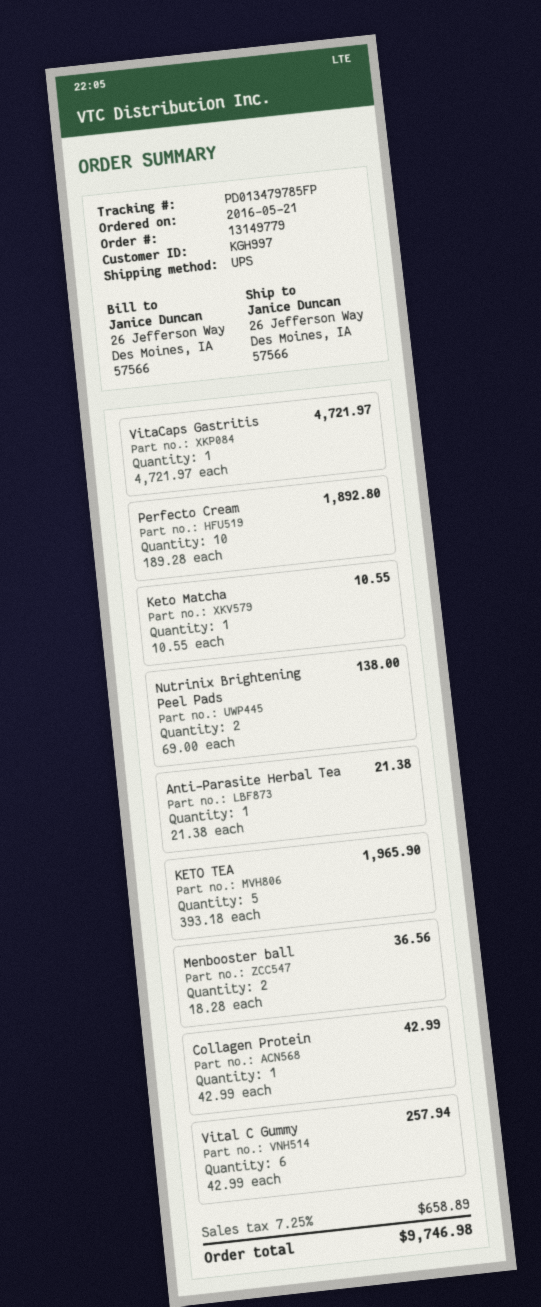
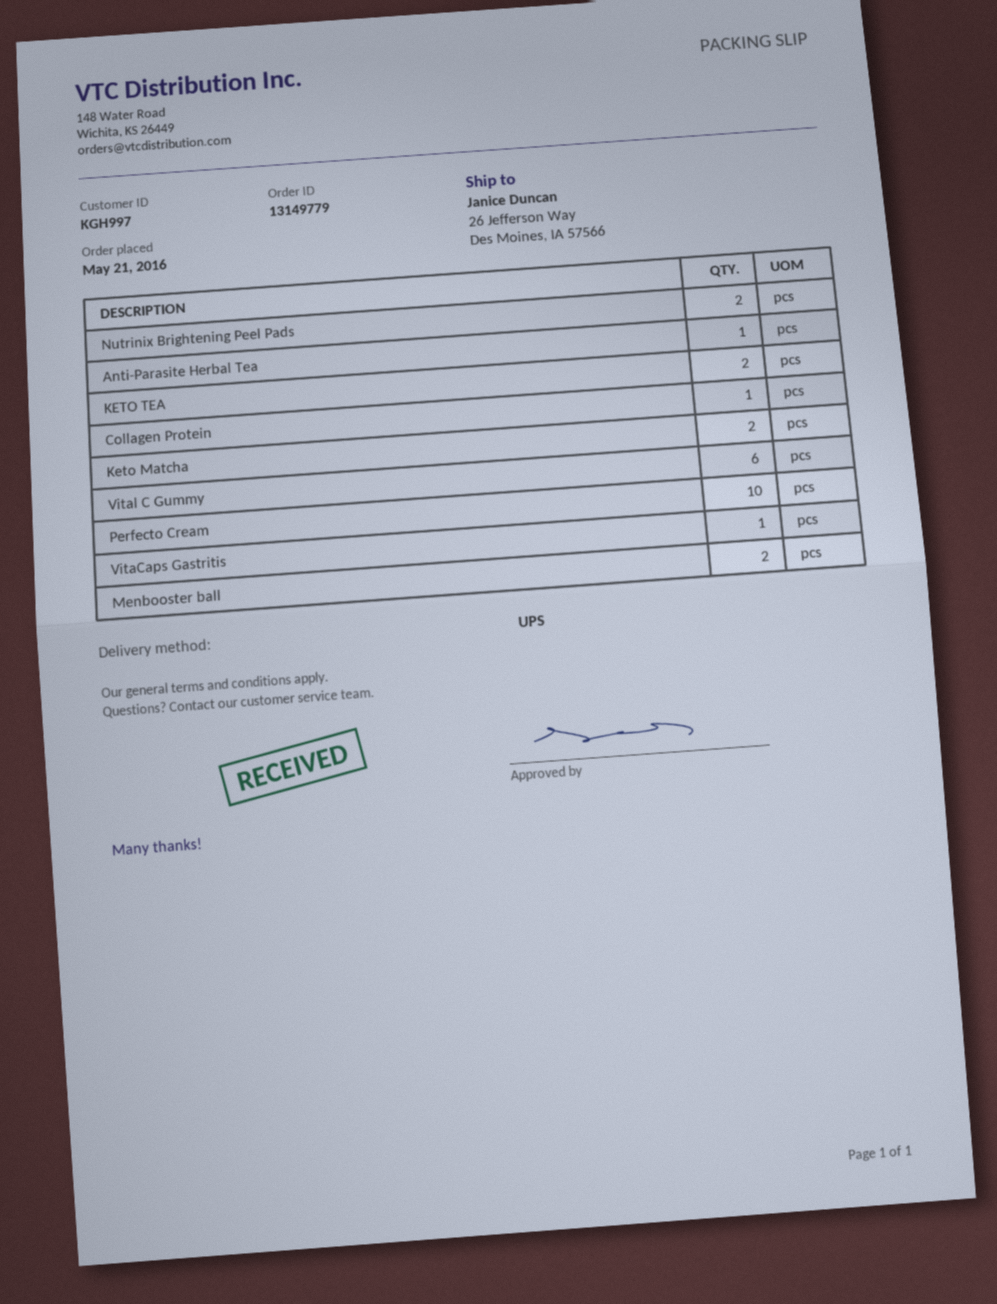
Keto Matcha: 1 -> 2
KETO TEA: 5 -> 2

